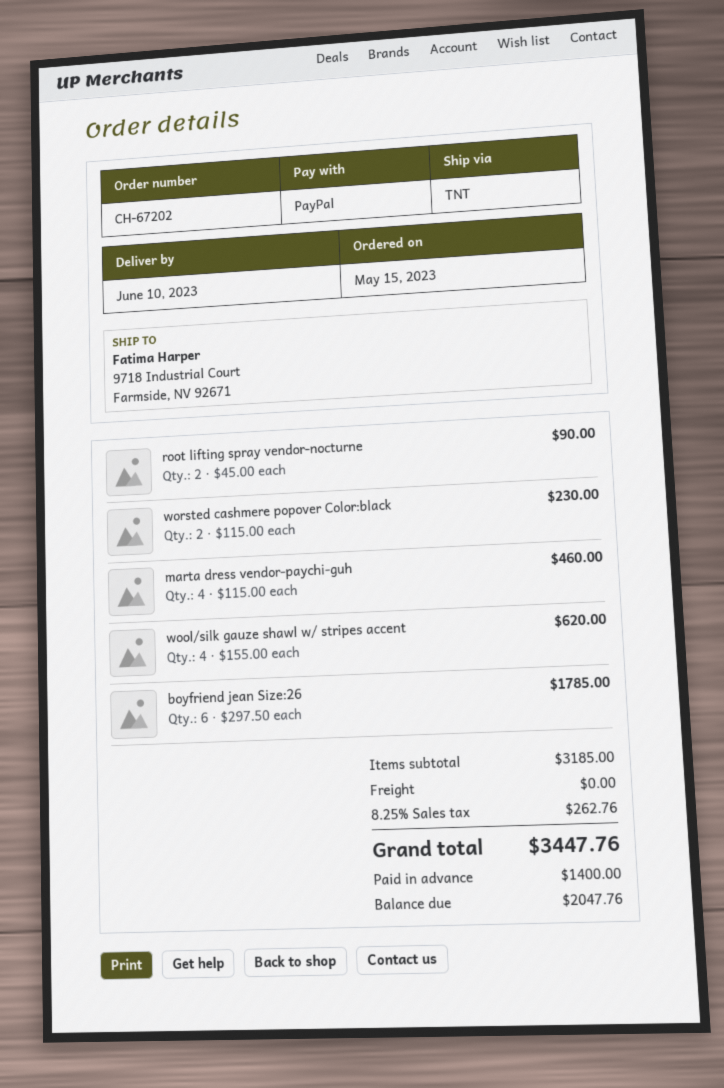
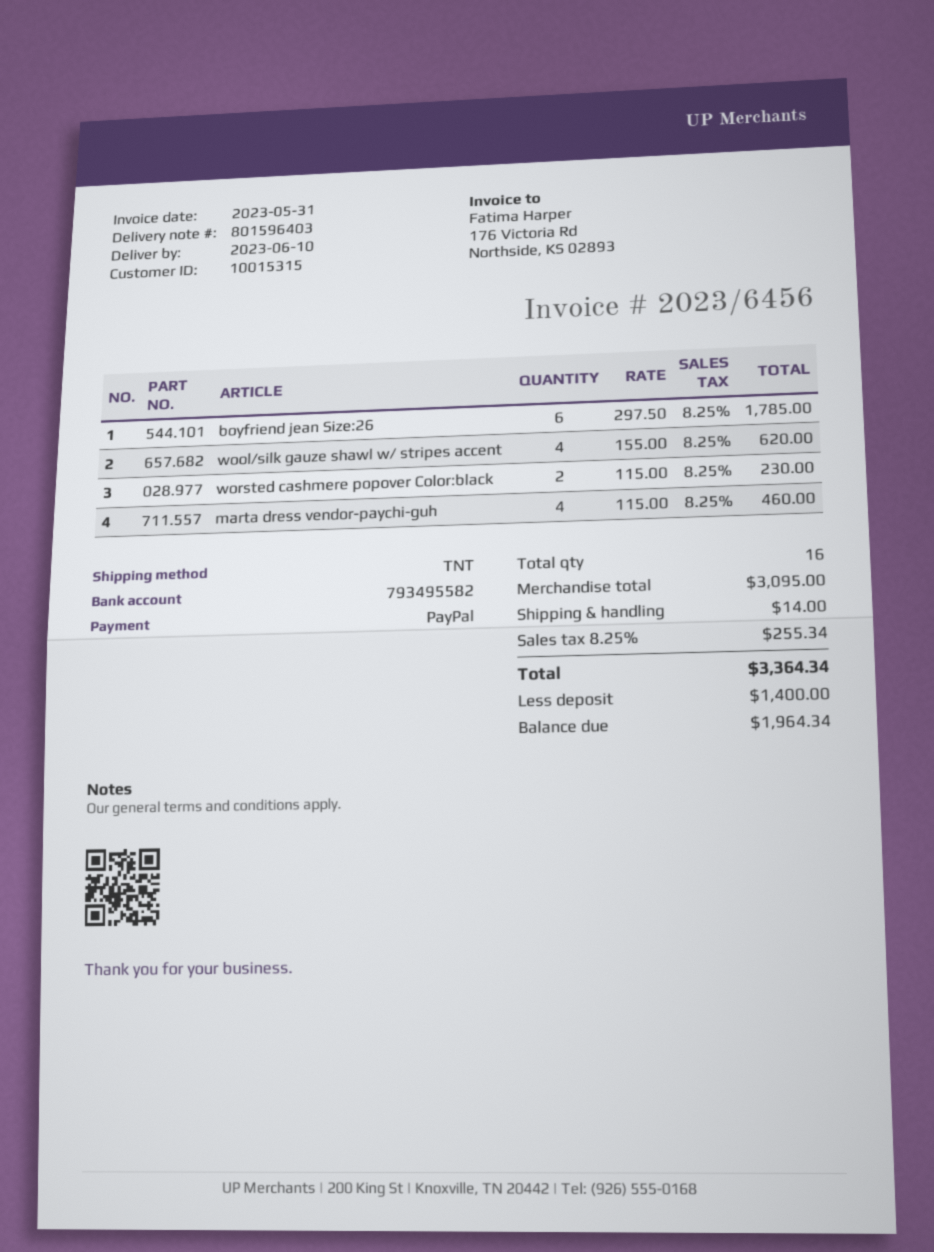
root lifting spray vendor-nocturne: 2 x 45.00 = 90.00 -> none
subtotal: 3185.00 -> 3095.00
shipping: 0.00 -> 14.00
tax: 8.25% = 262.76 -> 8.25% = 255.34
total: 3447.76 -> 3364.34
balance: 2047.76 -> 1964.34

